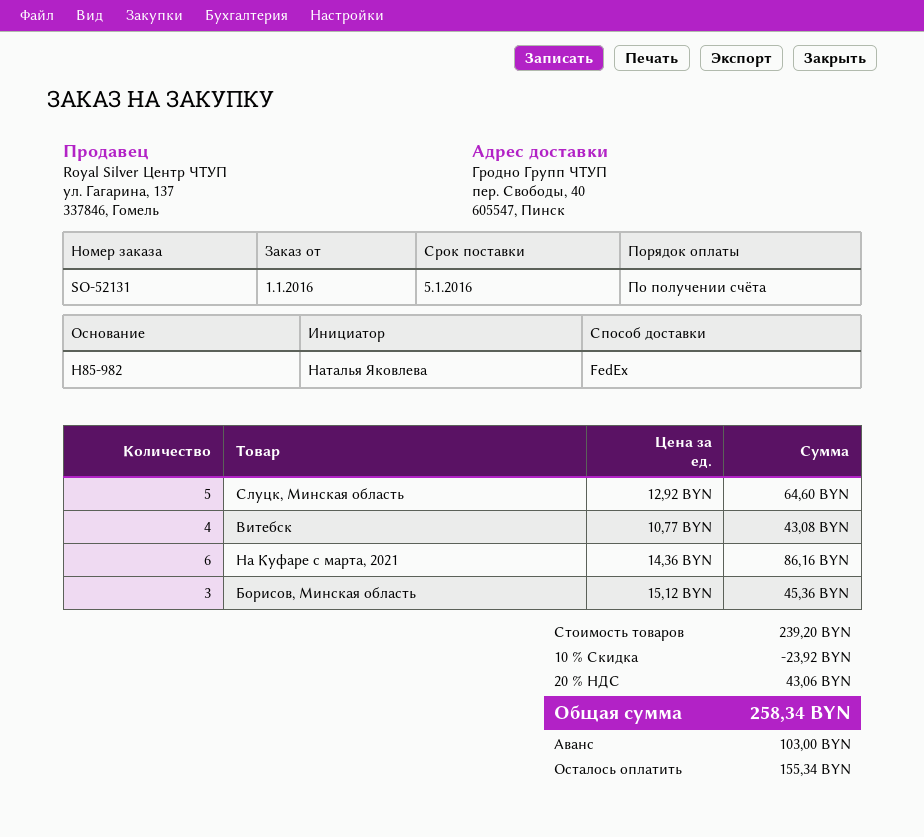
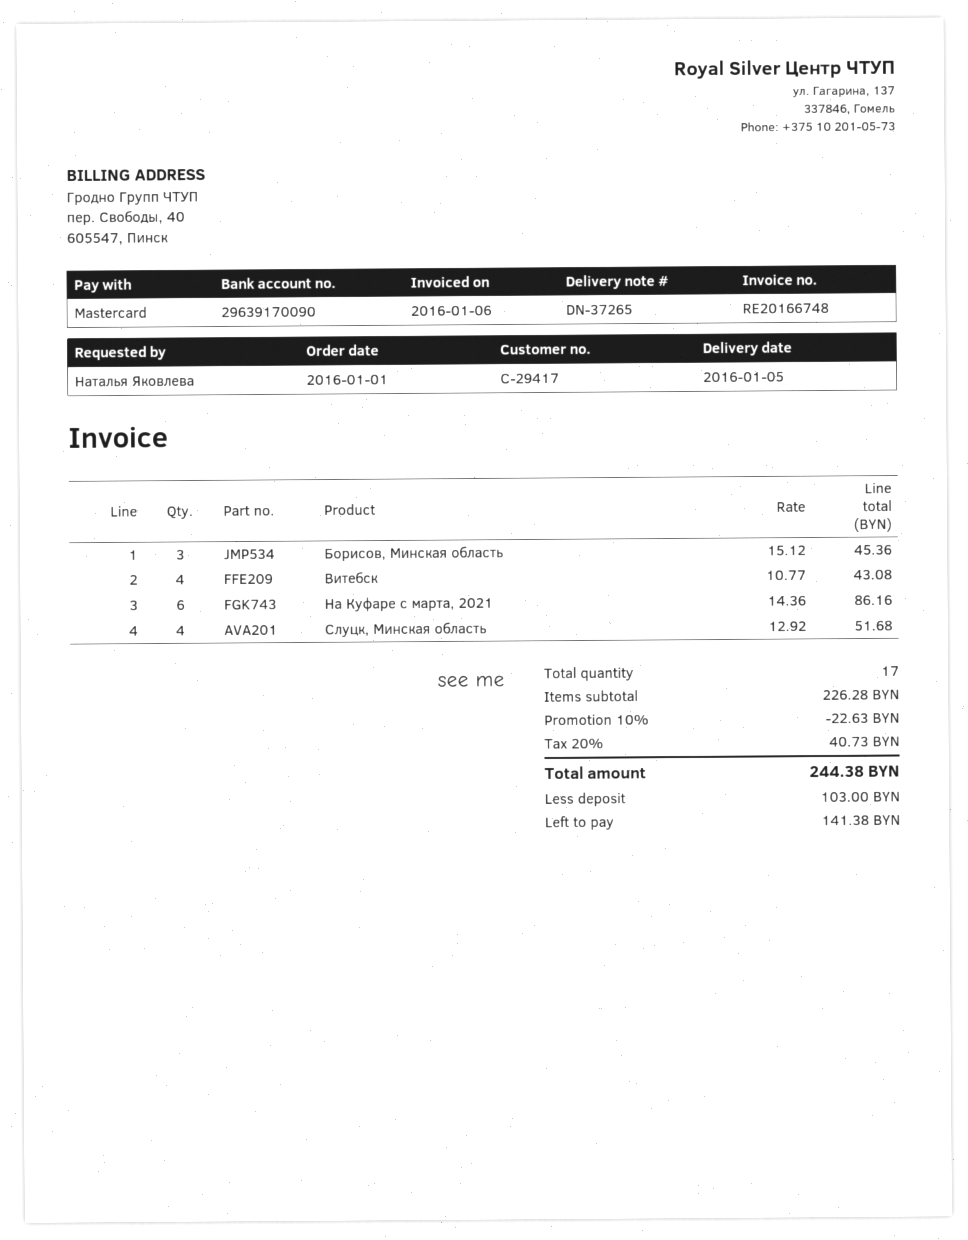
Слуцк, Минская область: 5 x 12.92 = 64.60 -> 4 x 12.92 = 51.68
subtotal: 239.20 -> 226.28
discount: 10% = 23.92 -> 10% = 22.63
tax: 20% = 43.06 -> 20% = 40.73
total: 258.34 -> 244.38
balance: 155.34 -> 141.38

